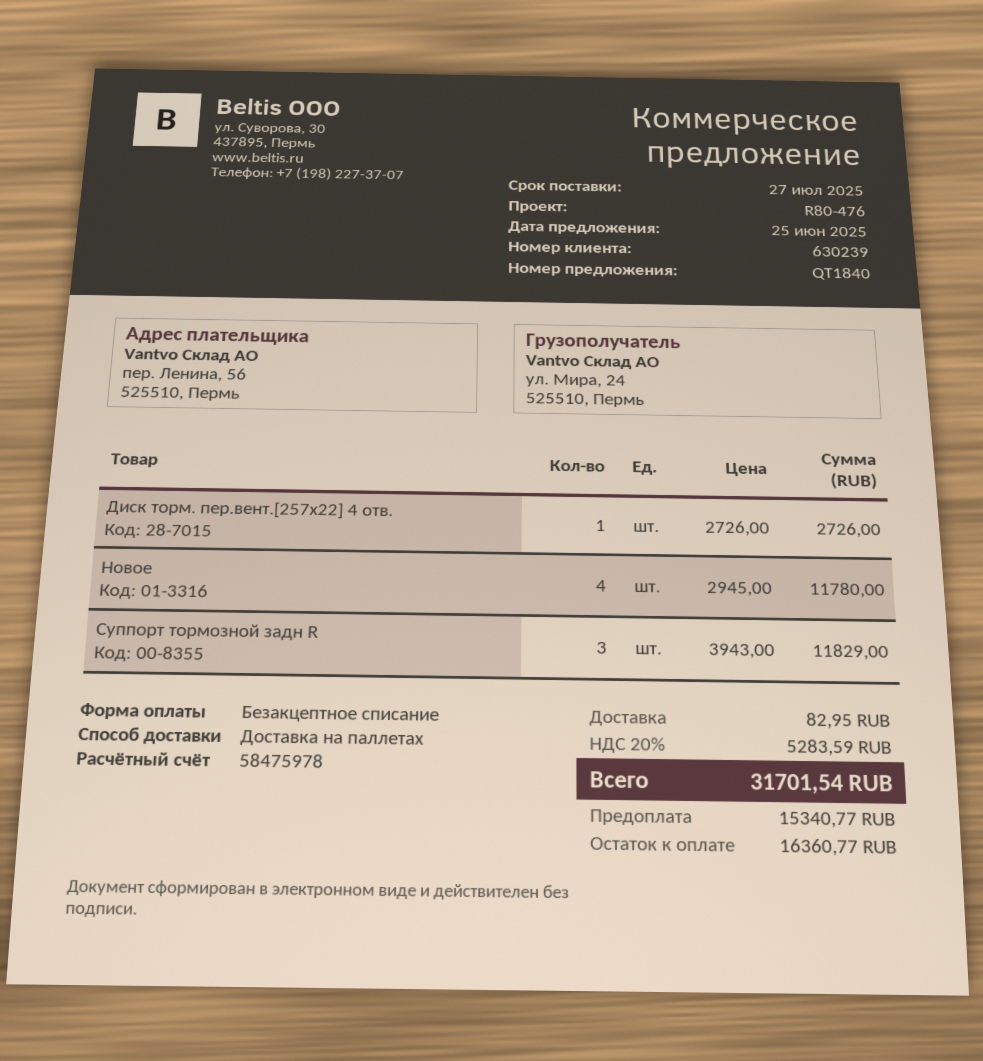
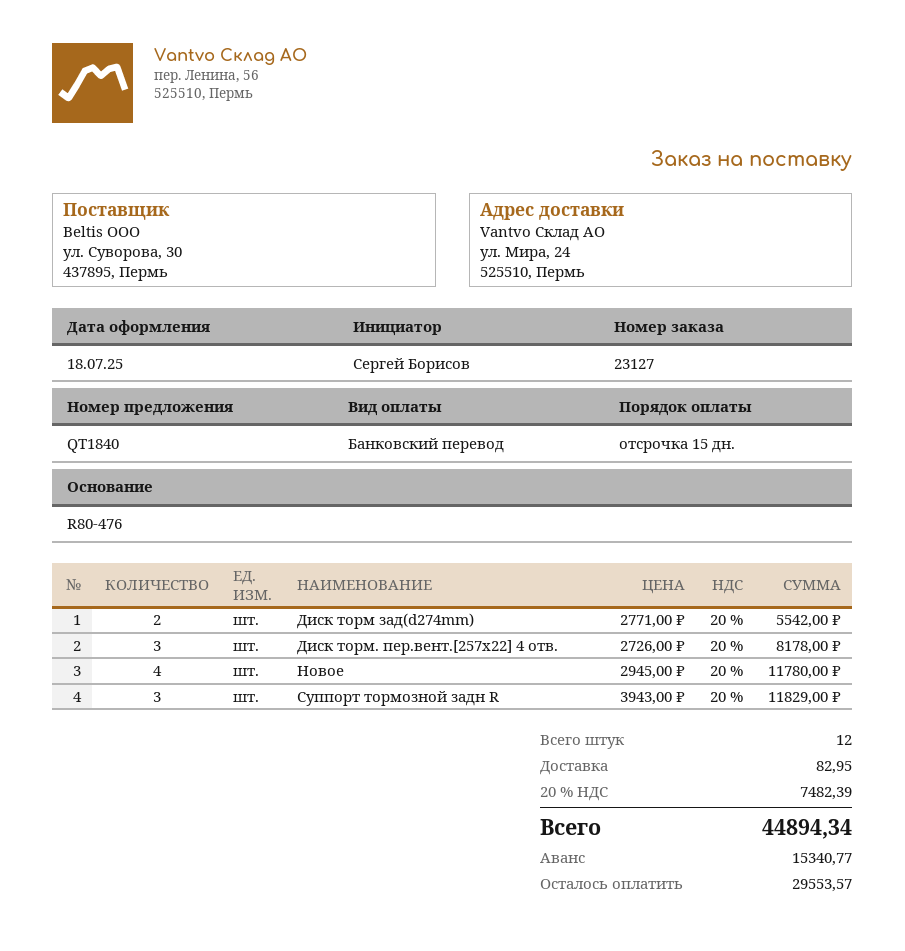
payment method: direct debit -> bank transfer
Диск торм. пер.вент.[257x22] 4 отв.: 1 x 2726.00 = 2726.00 -> 3 x 2726.00 = 8178.00
Диск торм зад(d274mm): none -> 2 x 2771.00 = 5542.00
tax: 20% = 5283.59 -> 20% = 7482.39
total: 31701.54 -> 44894.34
balance: 16360.77 -> 29553.57

